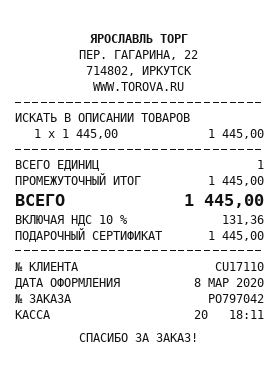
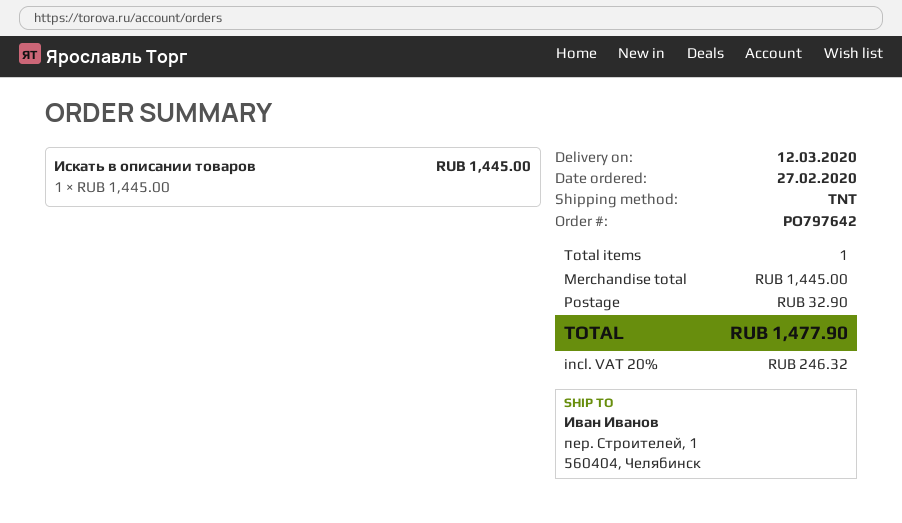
order number: PO797042 -> PO797642
order date: 2020-03-08 -> 2020-02-27
shipping: none -> 32.90
tax: 10% = 131.36 -> 20% = 246.32
total: 1445.00 -> 1477.90

